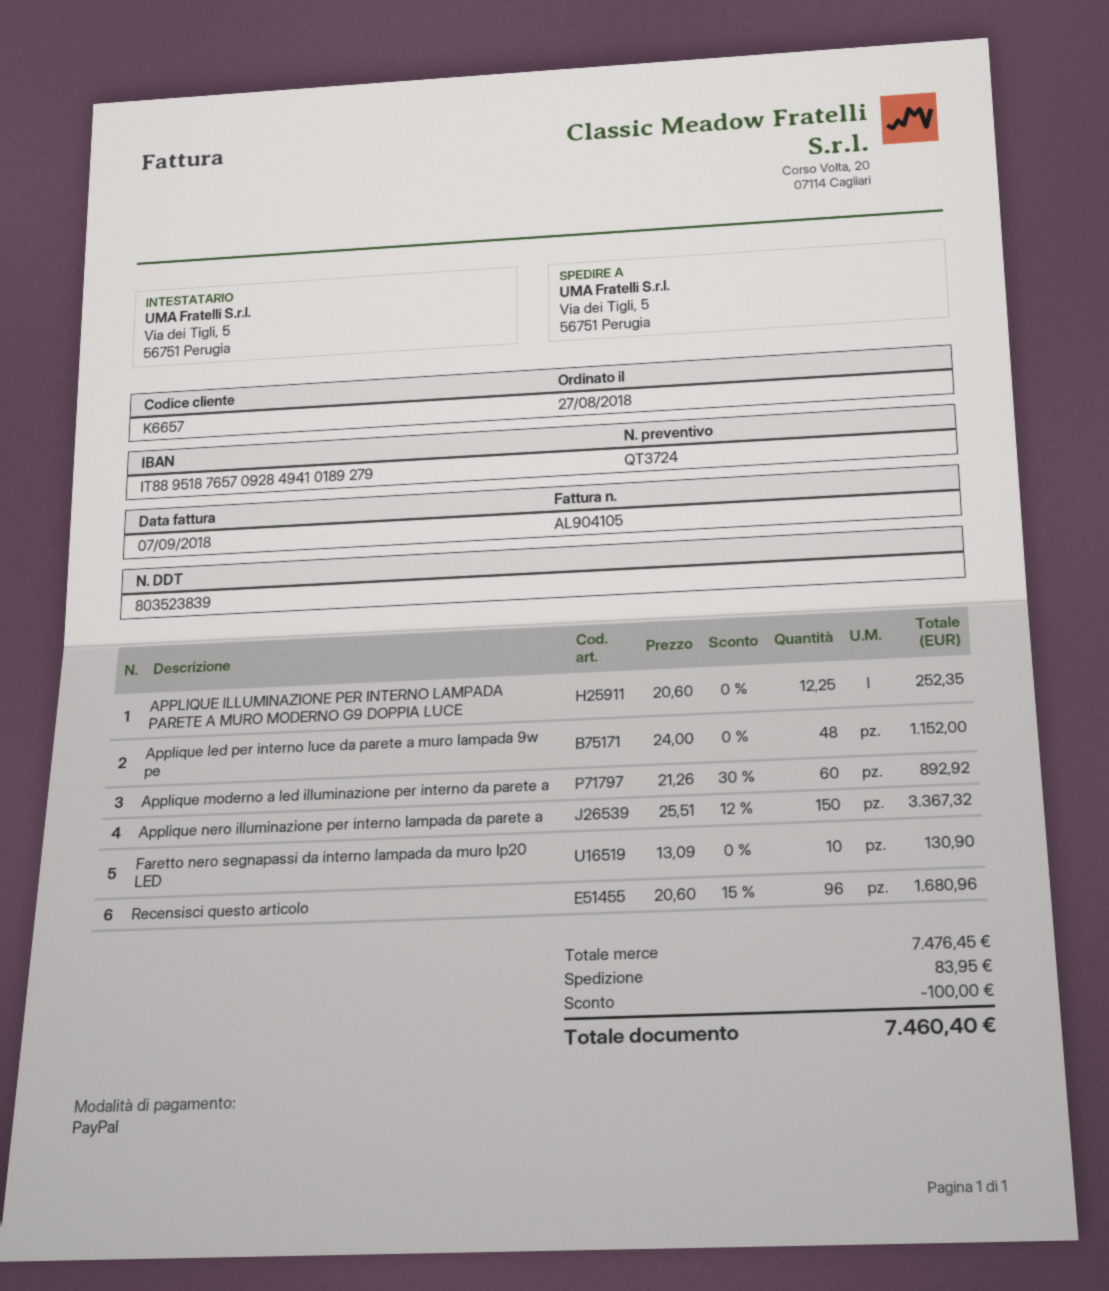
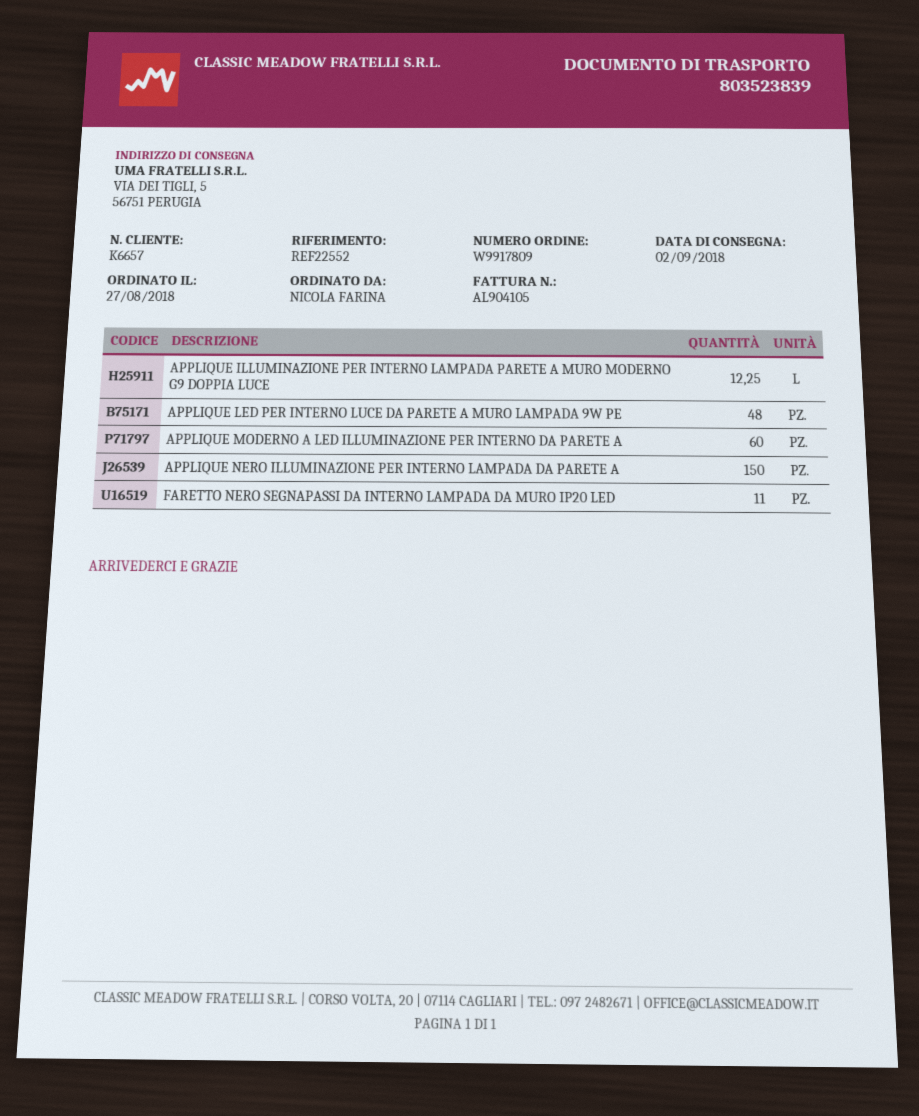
Faretto nero segnapassi da interno lampada da muro Ip20 LED: 10 -> 11
Recensisci questo articolo: 96 -> none

